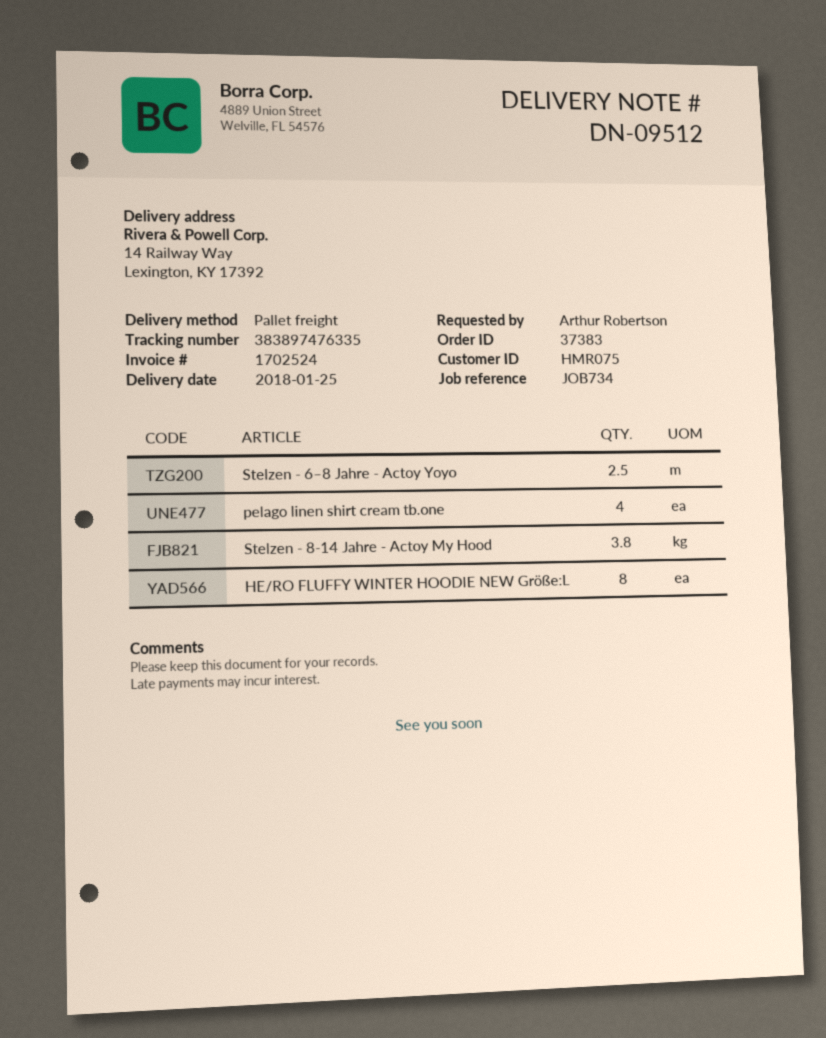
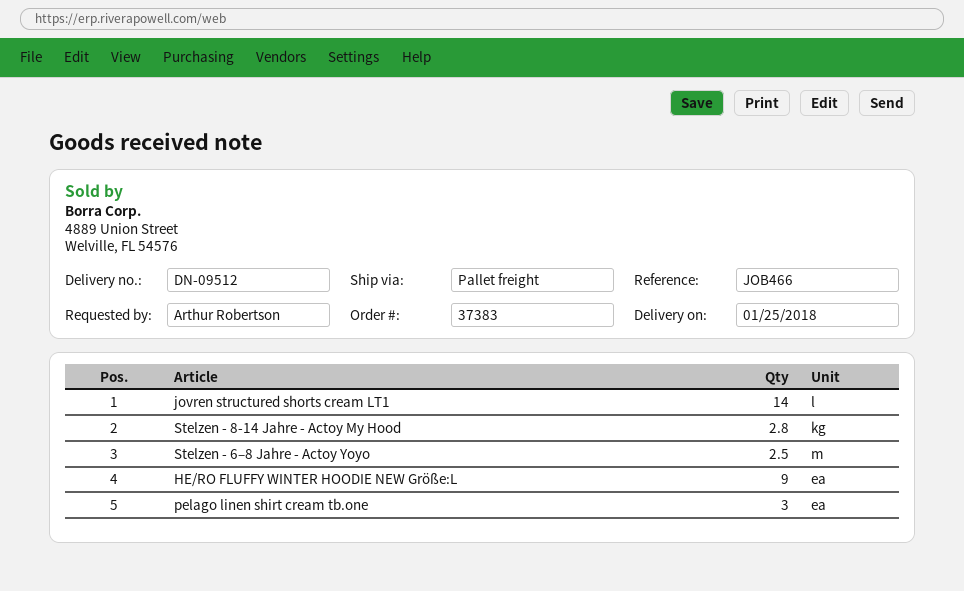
reference: JOB734 -> JOB466
pelago linen shirt cream tb.one: 4 -> 3
Stelzen - 8-14 Jahre - Actoy My Hood: 3.8 -> 2.8
HE/RO FLUFFY WINTER HOODIE NEW Größe:L: 8 -> 9
jovren structured shorts cream LT1: none -> 14

